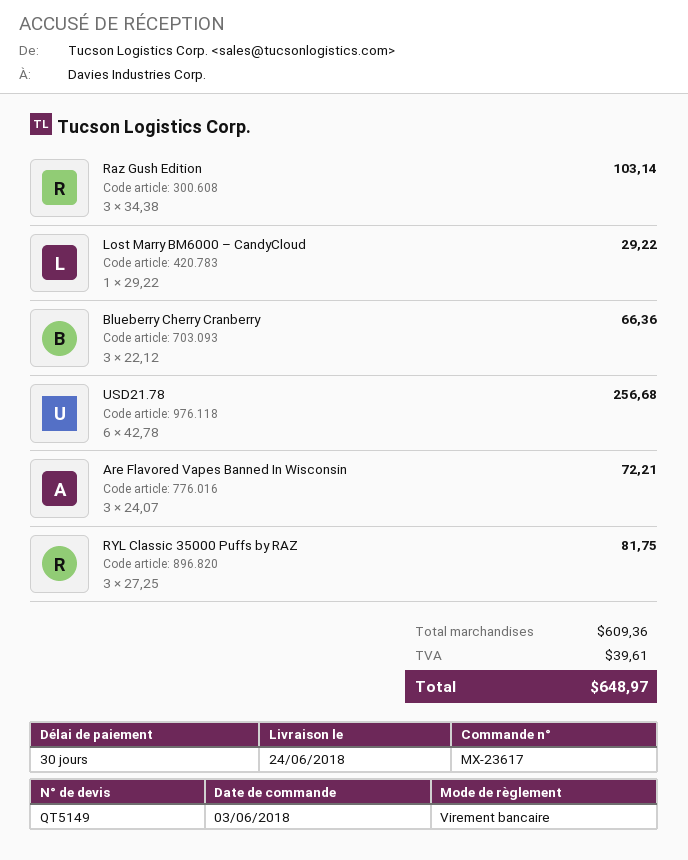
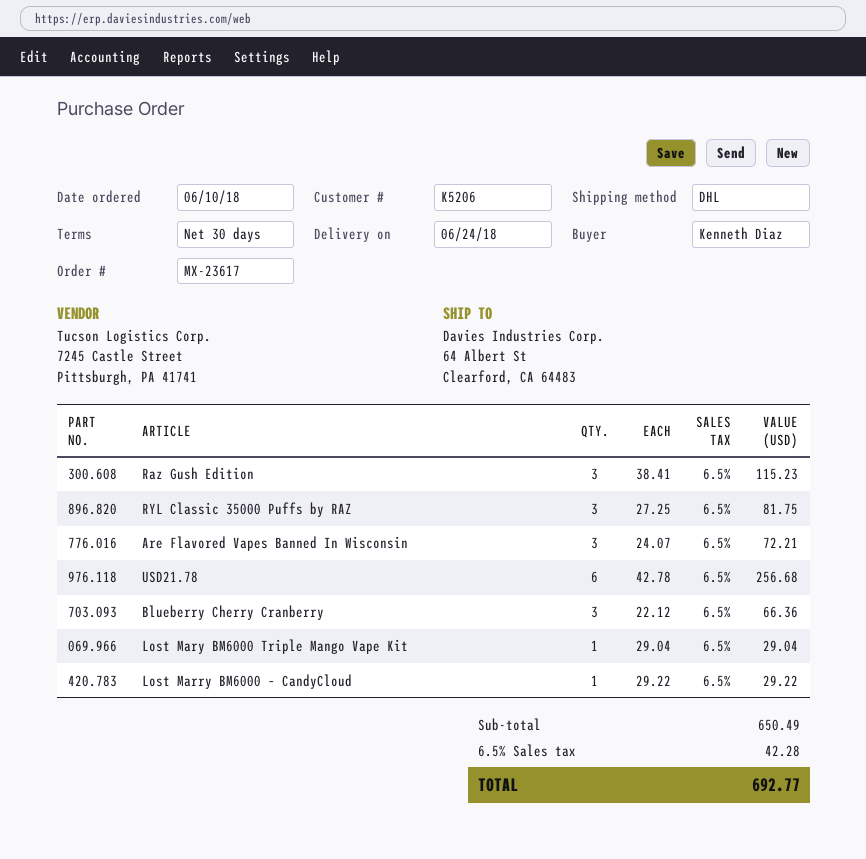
order date: 2018-06-03 -> 2018-06-10
Raz Gush Edition: 3 x 34.38 = 103.14 -> 3 x 38.41 = 115.23
Lost Mary BM6000 Triple Mango Vape Kit: none -> 1 x 29.04 = 29.04
subtotal: 609.36 -> 650.49
tax: 39.61 -> 42.28
total: 648.97 -> 692.77

